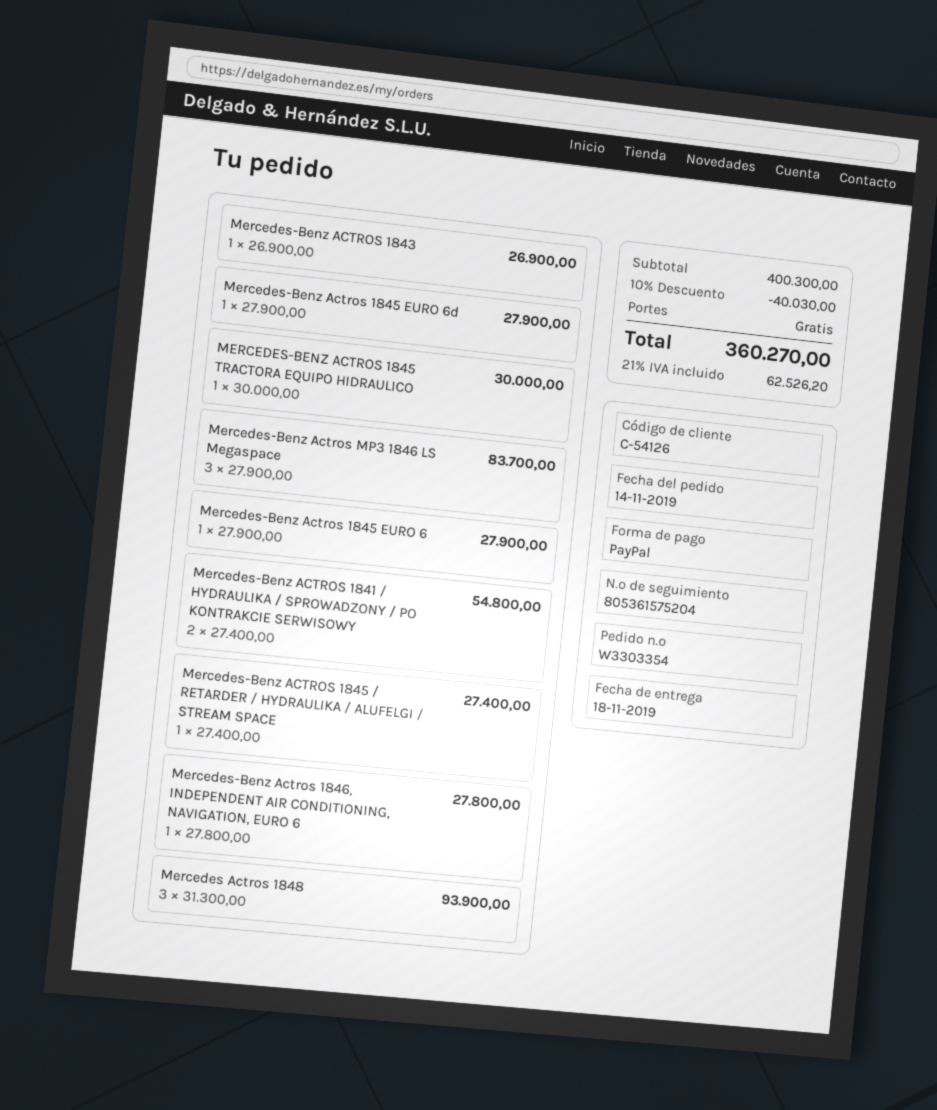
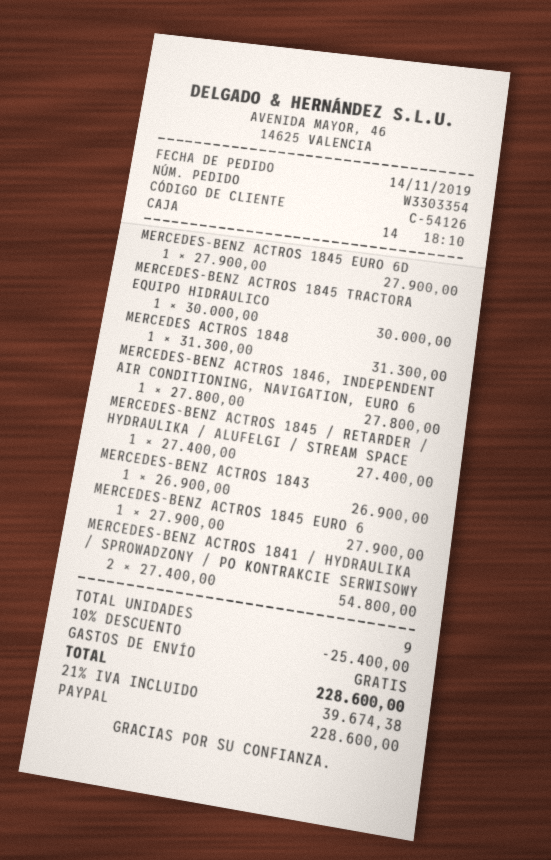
Mercedes-Benz Actros MP3 1846 LS Megaspace: 3 x 27900.00 = 83700.00 -> none
Mercedes Actros 1848: 3 x 31300.00 = 93900.00 -> 1 x 31300.00 = 31300.00
discount: 10% = 40030.00 -> 10% = 25400.00
tax: 21% = 62526.20 -> 21% = 39674.38
total: 360270.00 -> 228600.00

